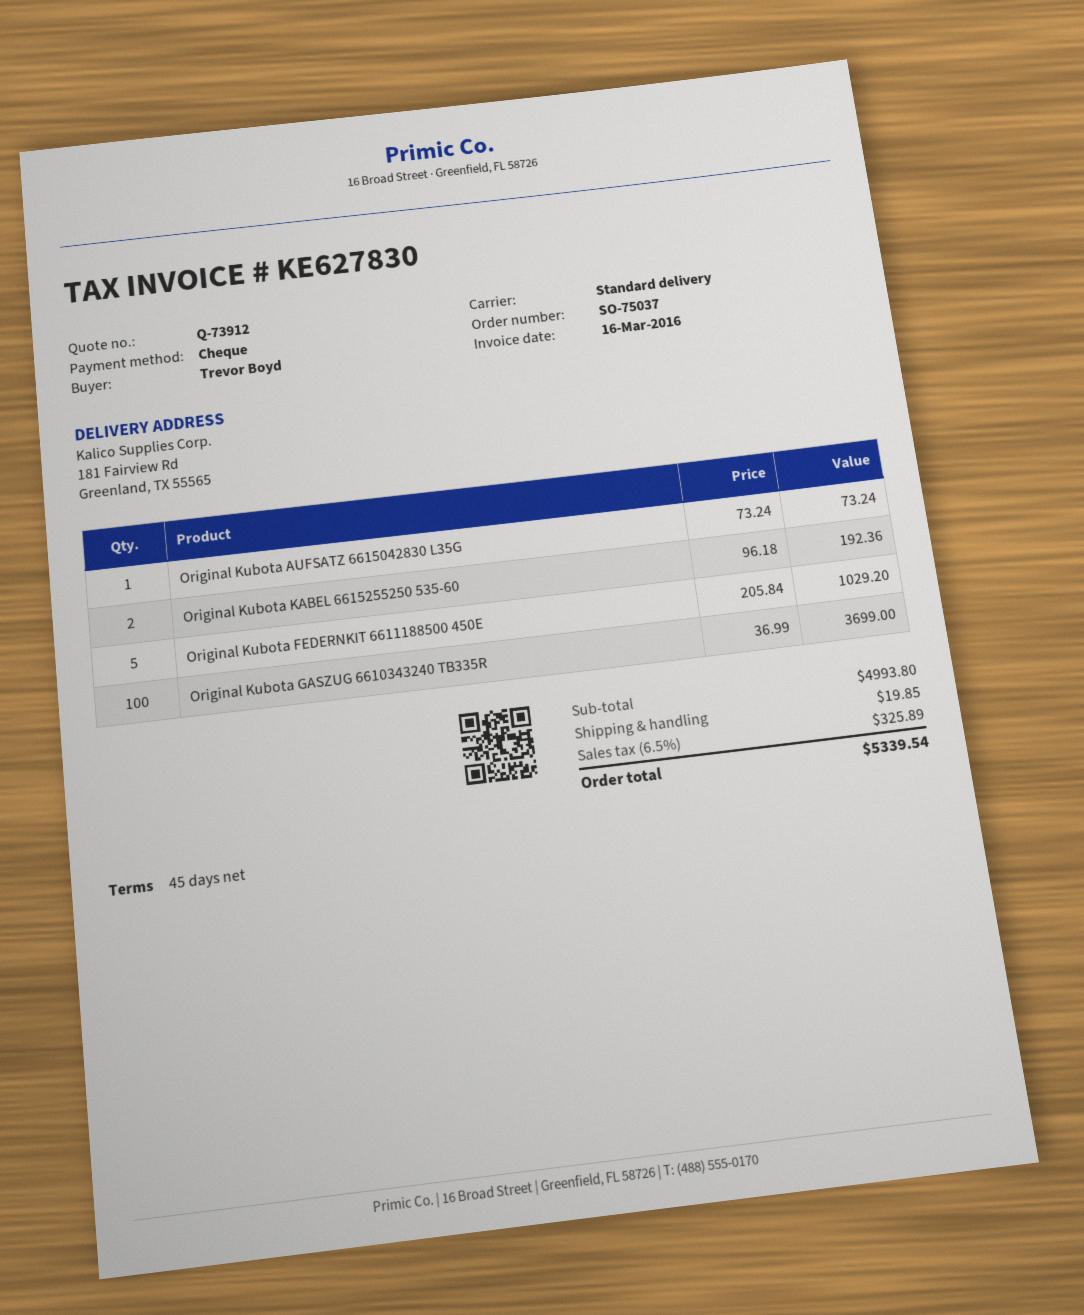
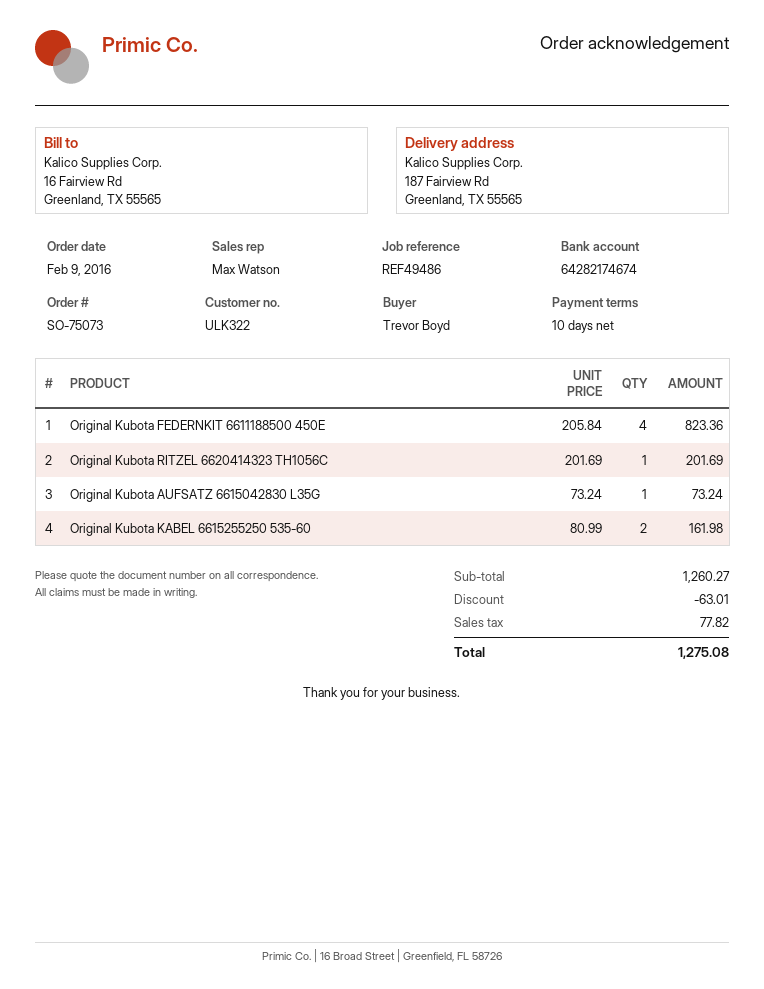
order number: SO-75037 -> SO-75073
payment terms: 45 days -> 10 days
ship to: 181 Fairview Rd, Greenland, TX 55565 -> 187 Fairview Rd, Greenland, TX 55565
Original Kubota KABEL 6615255250 535-60: 2 x 96.18 = 192.36 -> 2 x 80.99 = 161.98
Original Kubota FEDERNKIT 6611188500 450E: 5 x 205.84 = 1029.20 -> 4 x 205.84 = 823.36
Original Kubota GASZUG 6610343240 TB335R: 100 x 36.99 = 3699.00 -> none
Original Kubota RITZEL 6620414323 TH1056C: none -> 1 x 201.69 = 201.69
subtotal: 4993.80 -> 1260.27
discount: none -> 63.01
shipping: 19.85 -> none
tax: 325.89 -> 77.82
total: 5339.54 -> 1275.08

